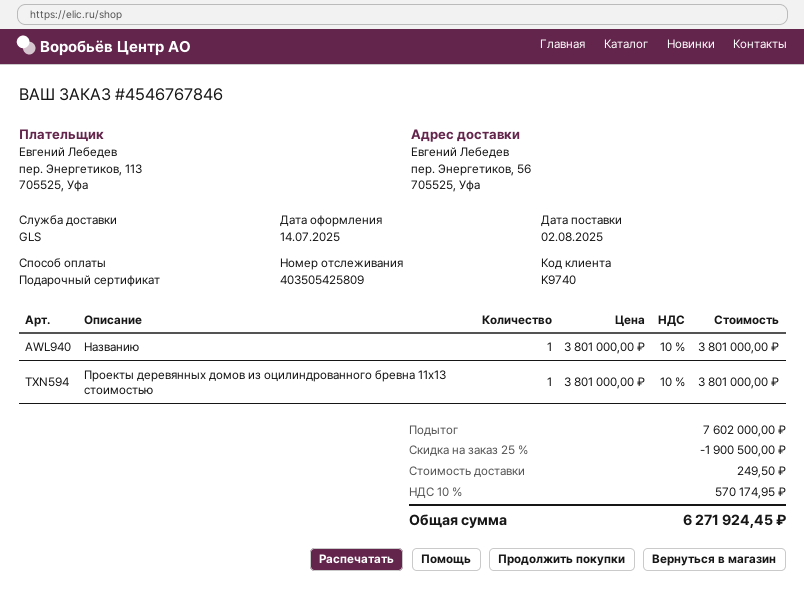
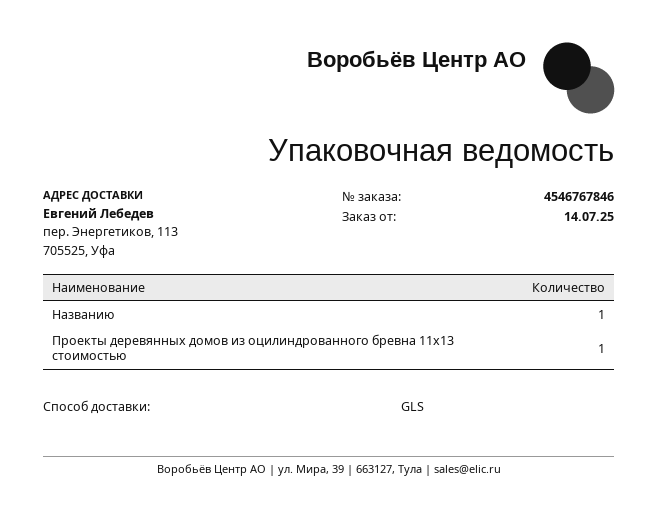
ship to: пер. Энергетиков, 56, 705525, Уфа -> пер. Энергетиков, 113, 705525, Уфа

